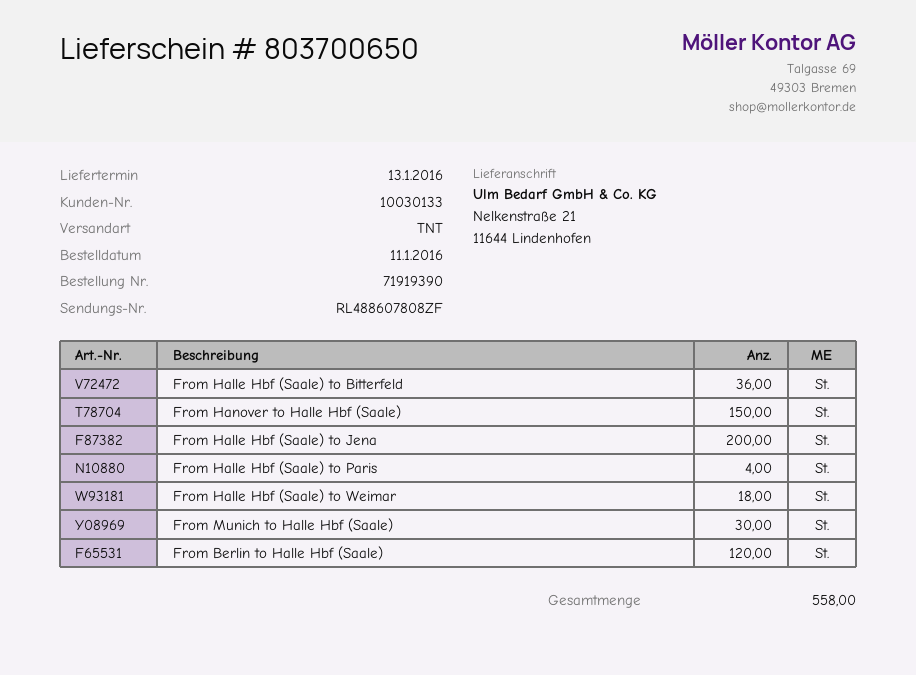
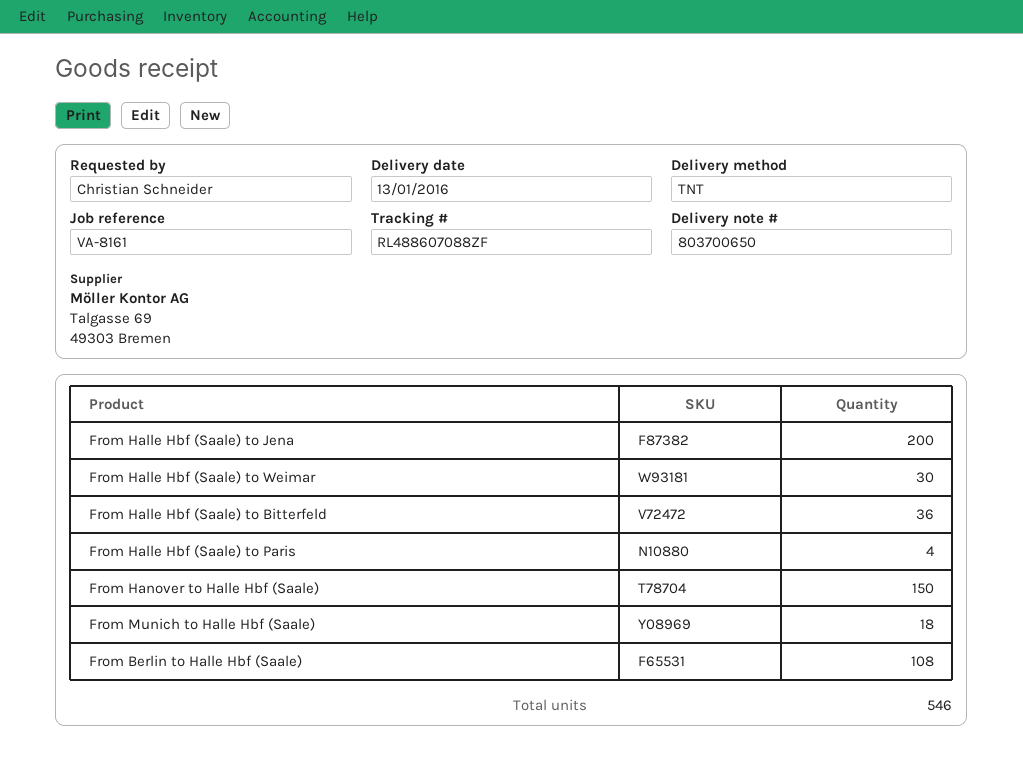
tracking number: RL488607808ZF -> RL488607088ZF
From Halle Hbf (Saale) to Weimar: 18 -> 30
From Munich to Halle Hbf (Saale): 30 -> 18
From Berlin to Halle Hbf (Saale): 120 -> 108
total quantity: 558 -> 546

